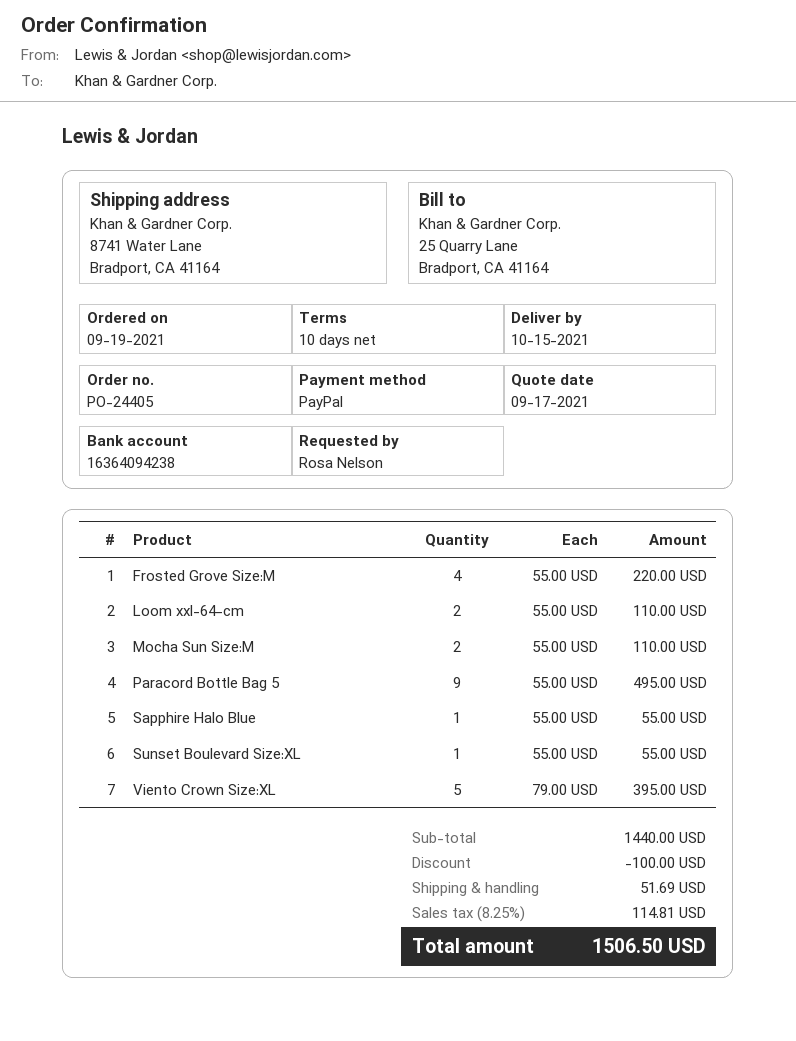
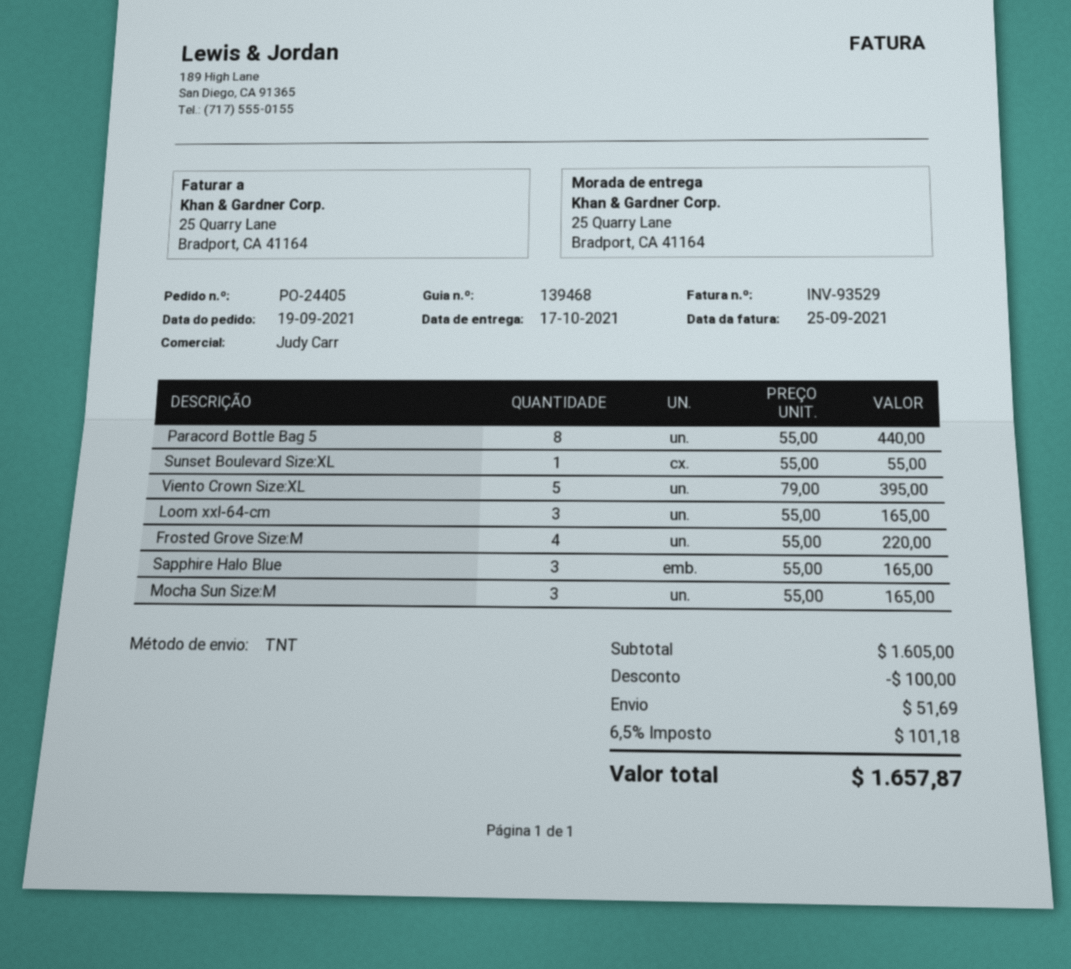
delivery date: 2021-10-15 -> 2021-10-17
ship to: 8741 Water Lane, Bradport, CA 41164 -> 25 Quarry Lane, Bradport, CA 41164
Loom xxl-64-cm: 2 x 55.00 = 110.00 -> 3 x 55.00 = 165.00
Mocha Sun Size:M: 2 x 55.00 = 110.00 -> 3 x 55.00 = 165.00
Paracord Bottle Bag 5: 9 x 55.00 = 495.00 -> 8 x 55.00 = 440.00
Sapphire Halo Blue: 1 x 55.00 = 55.00 -> 3 x 55.00 = 165.00
subtotal: 1440.00 -> 1605.00
tax: 8.25% = 114.81 -> 6.5% = 101.18
total: 1506.50 -> 1657.87

